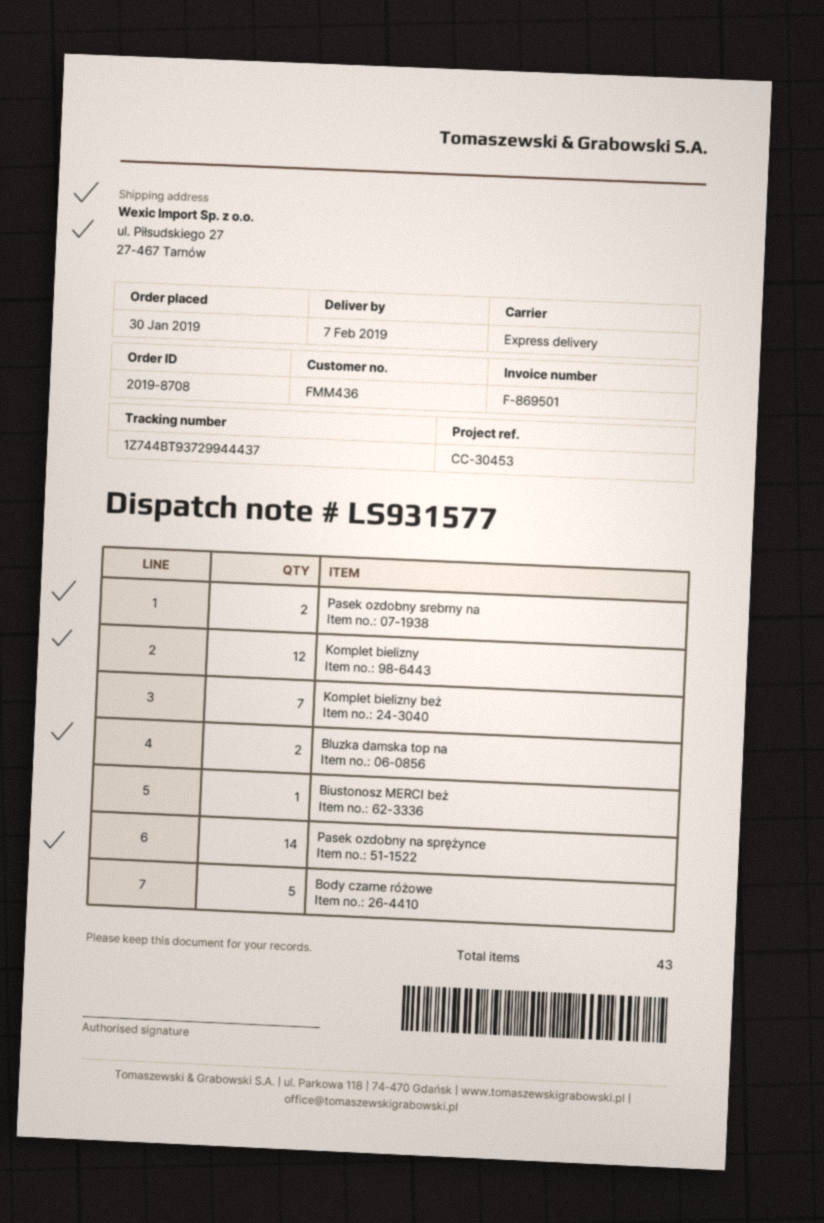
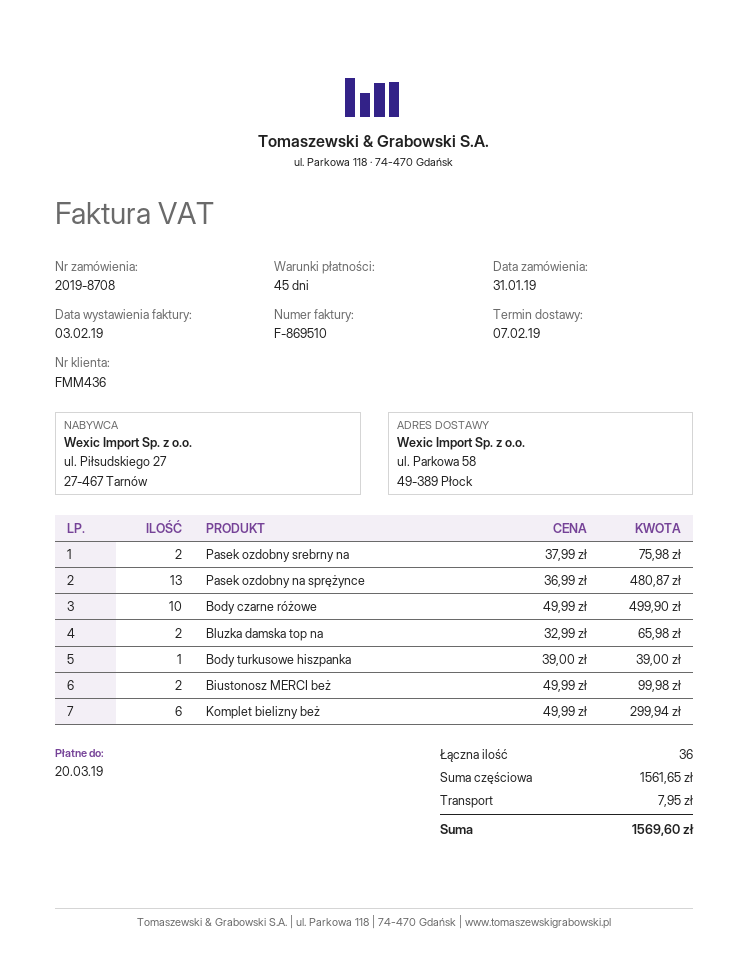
order date: 2019-01-30 -> 2019-01-31
invoice number: F-869501 -> F-869510
ship to: ul. Piłsudskiego 27, 27-467 Tarnów -> ul. Parkowa 58, 49-389 Płock
Komplet bielizny: 12 -> none
Komplet bielizny beż: 7 -> 6
Biustonosz MERCI beż: 1 -> 2
Pasek ozdobny na sprężynce: 14 -> 13
Body czarne różowe: 5 -> 10
Body turkusowe hiszpanka: none -> 1
total quantity: 43 -> 36

